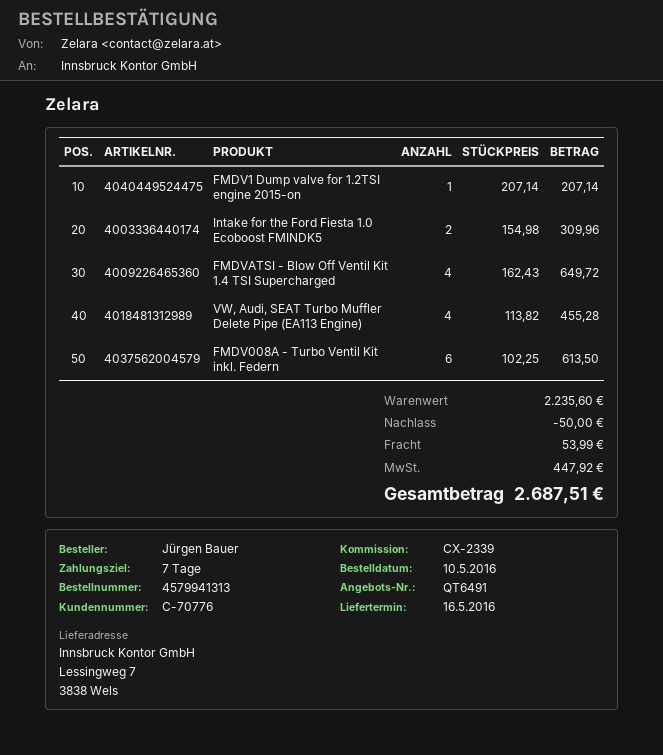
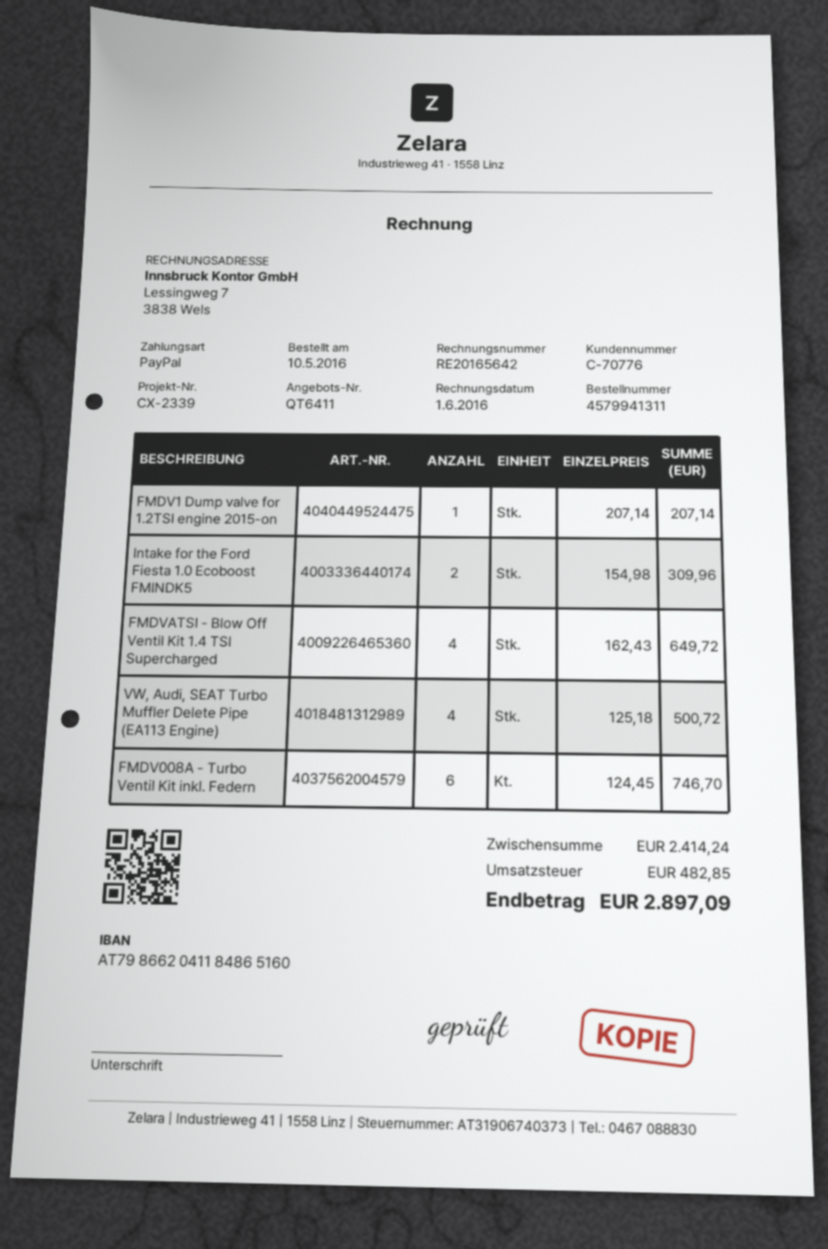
quote number: QT6491 -> QT6411
order number: 4579941313 -> 4579941311
VW, Audi, SEAT Turbo Muffler Delete Pipe (EA113 Engine): 4 x 113.82 = 455.28 -> 4 x 125.18 = 500.72
FMDV008A - Turbo Ventil Kit inkl. Federn: 6 x 102.25 = 613.50 -> 6 x 124.45 = 746.70
subtotal: 2235.60 -> 2414.24
discount: 50.00 -> none
shipping: 53.99 -> none
tax: 447.92 -> 482.85
total: 2687.51 -> 2897.09

